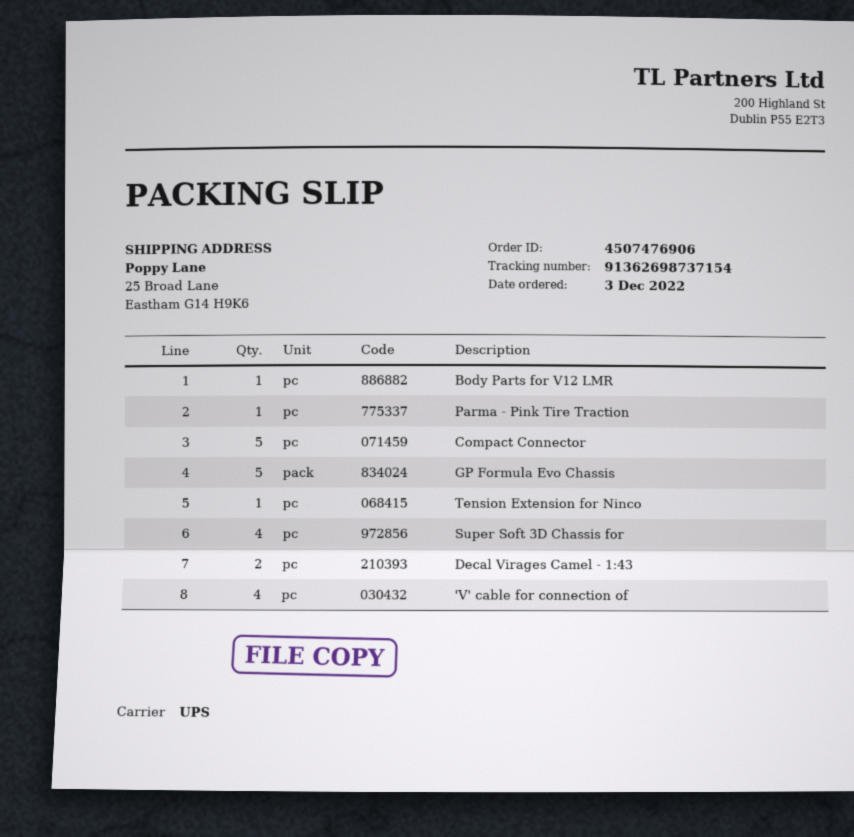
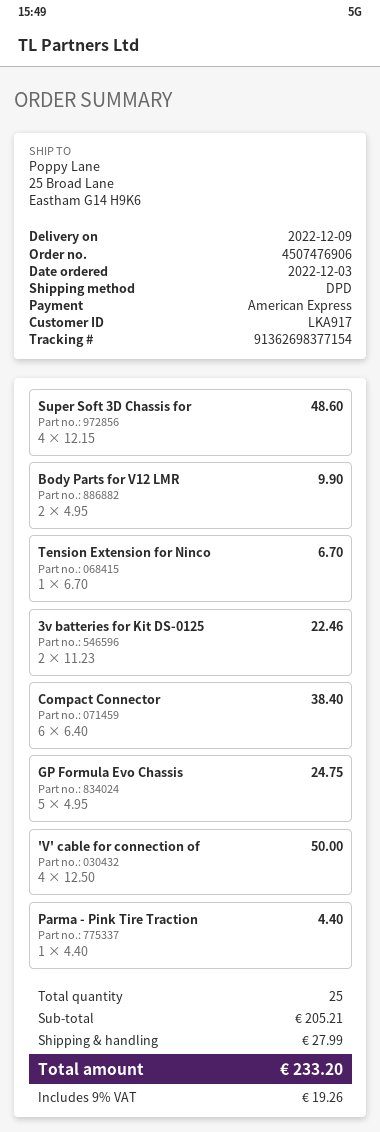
shipping method: UPS -> DPD
tracking number: 91362698737154 -> 91362698377154
Body Parts for V12 LMR: 1 -> 2
Compact Connector: 5 -> 6
Decal Virages Camel - 1:43: 2 -> none
3v batteries for Kit DS-0125: none -> 2

